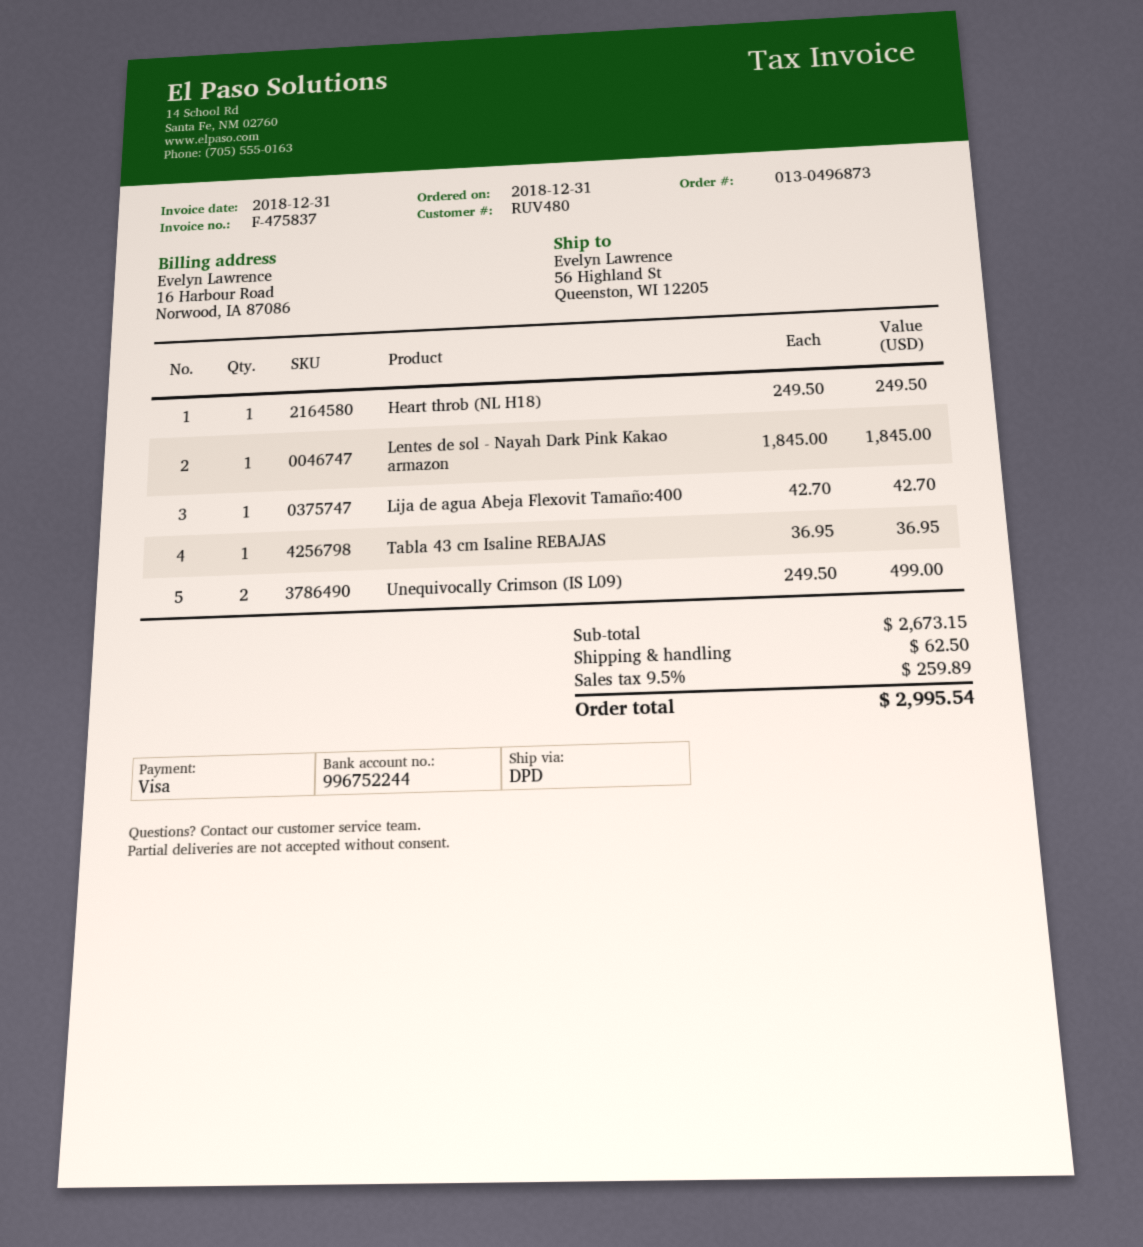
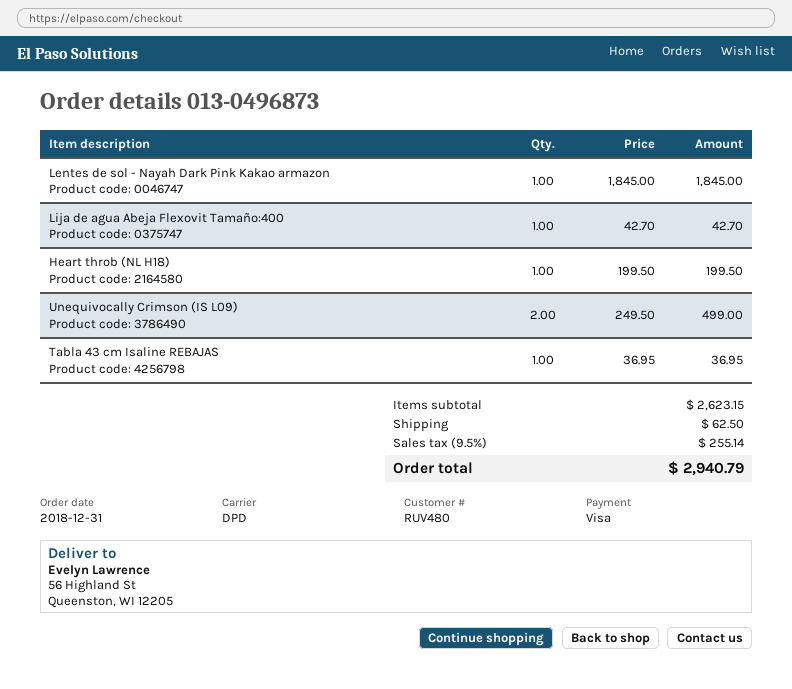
Heart throb (NL H18): 1 x 249.50 = 249.50 -> 1 x 199.50 = 199.50
subtotal: 2673.15 -> 2623.15
tax: 9.5% = 259.89 -> 9.5% = 255.14
total: 2995.54 -> 2940.79

